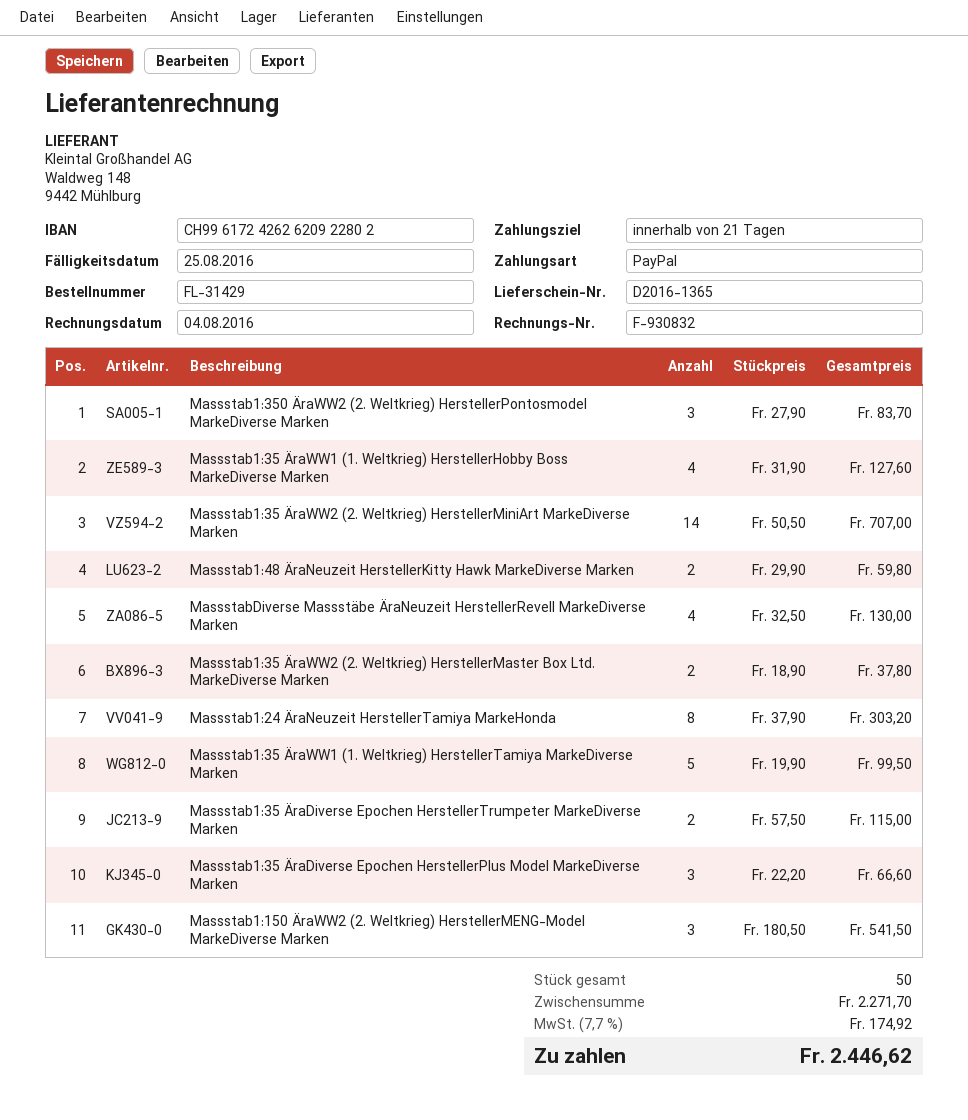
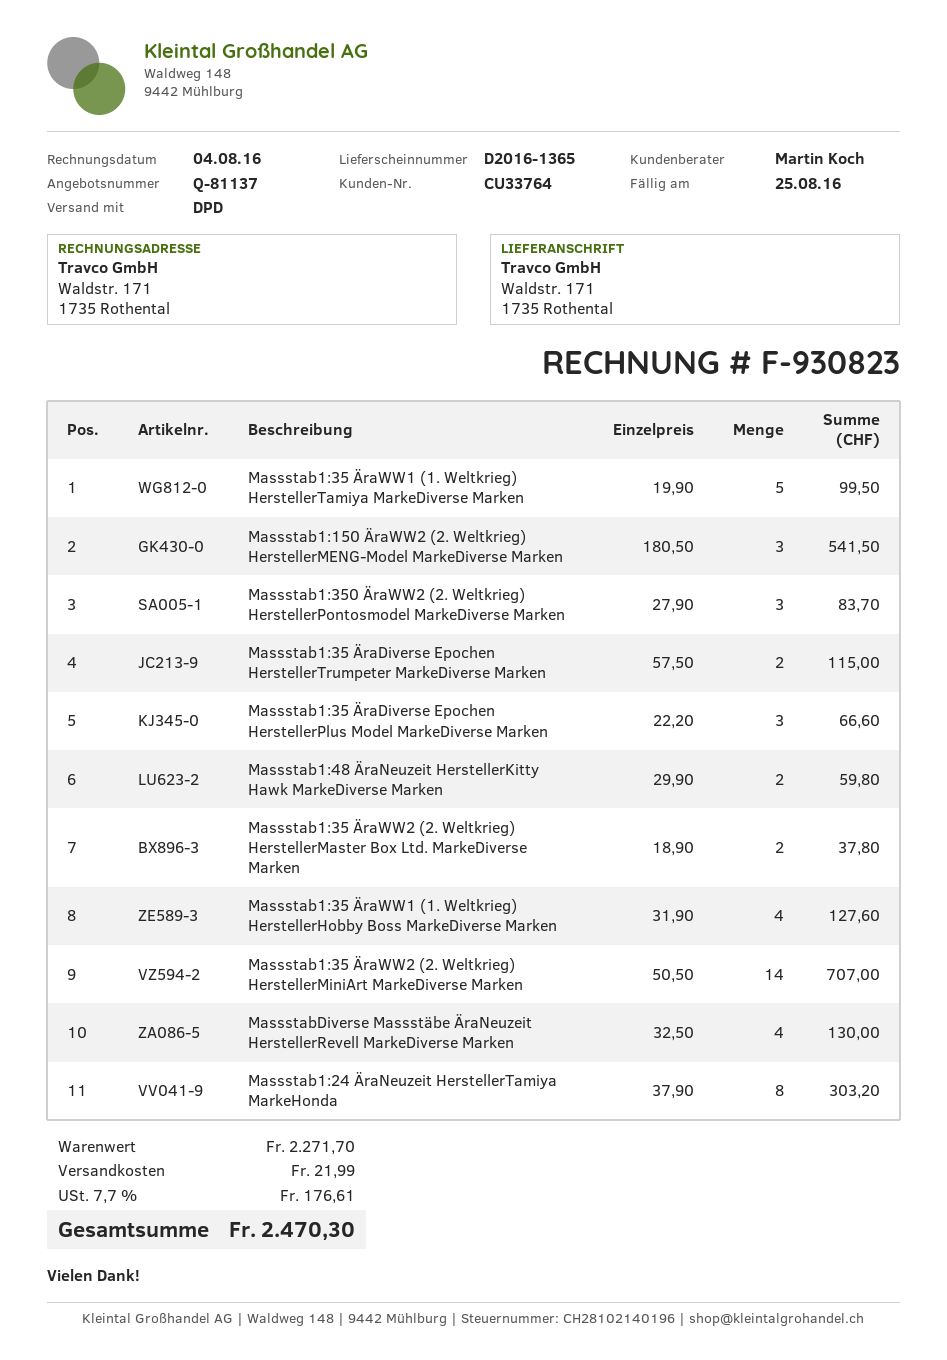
invoice number: F-930832 -> F-930823
shipping: none -> 21.99
tax: 7.7% = 174.92 -> 7.7% = 176.61
total: 2446.62 -> 2470.30

